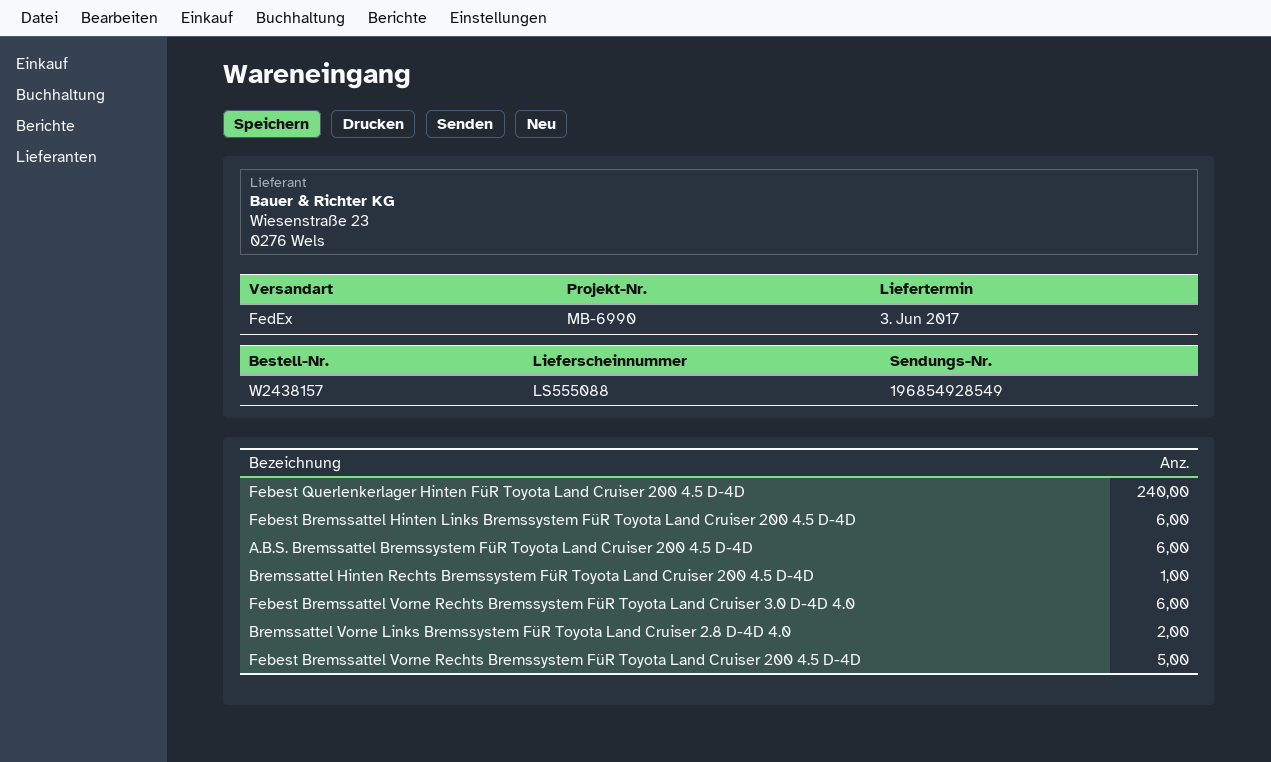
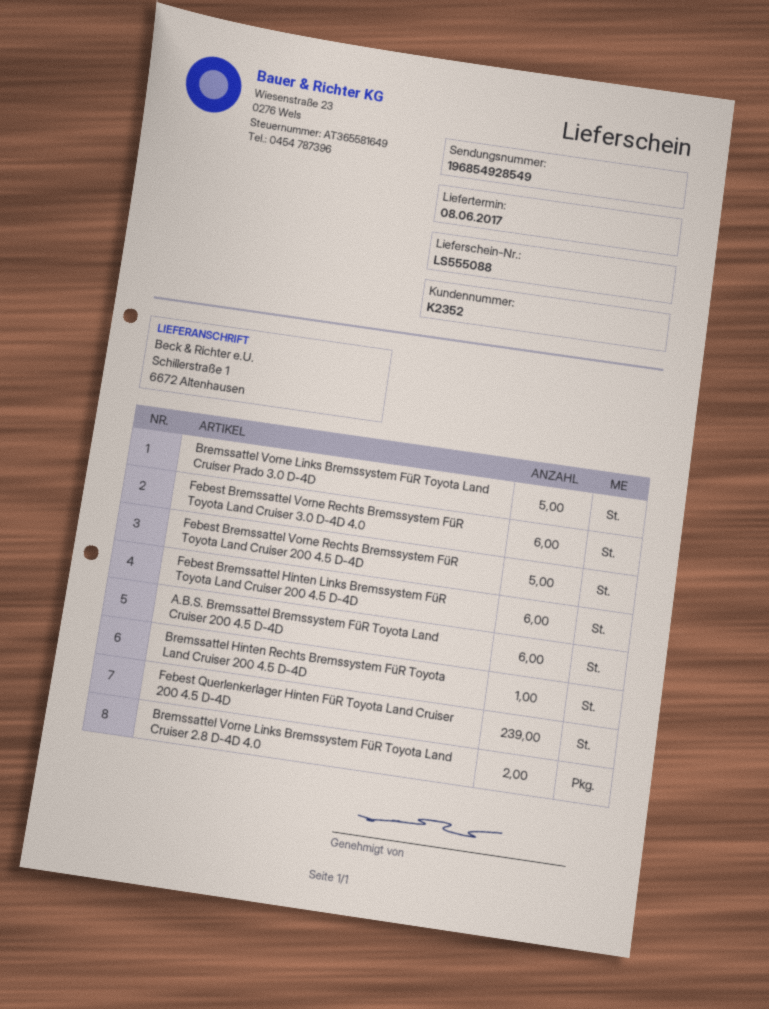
delivery date: 2017-06-03 -> 2017-06-08
Febest Querlenkerlager Hinten FüR Toyota Land Cruiser 200 4.5 D-4D: 240 -> 239
Bremssattel Vorne Links Bremssystem FüR Toyota Land Cruiser Prado 3.0 D-4D: none -> 5

